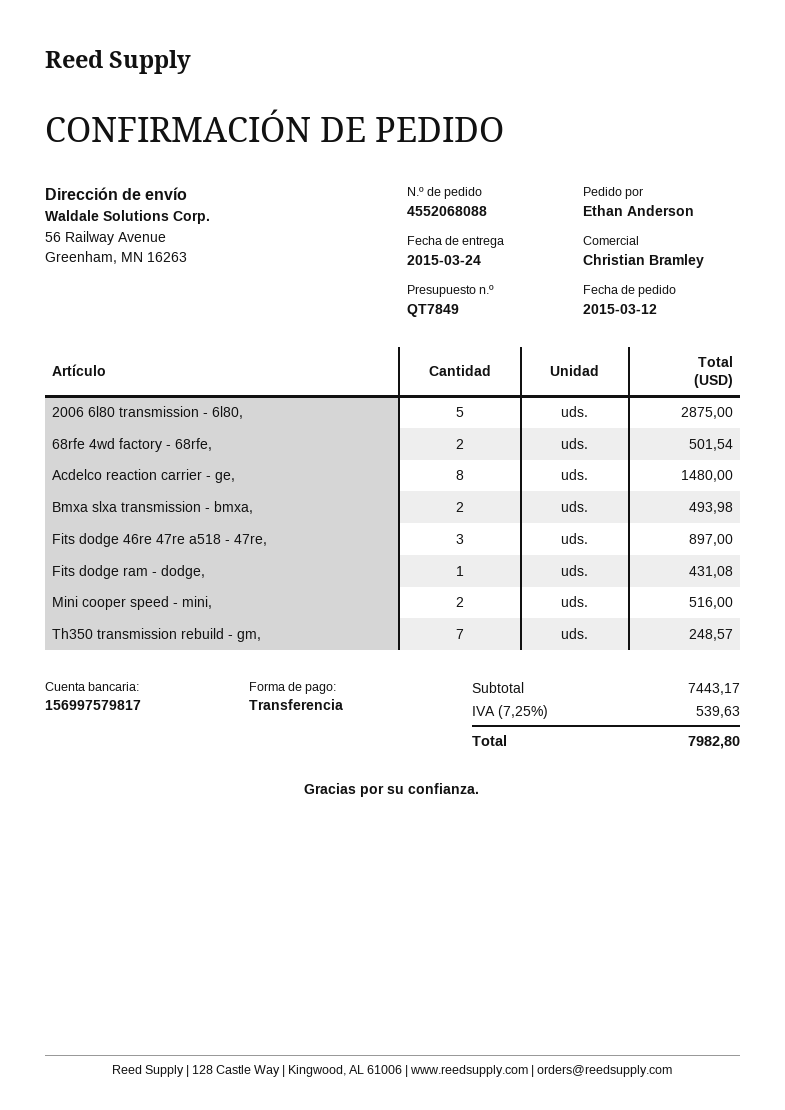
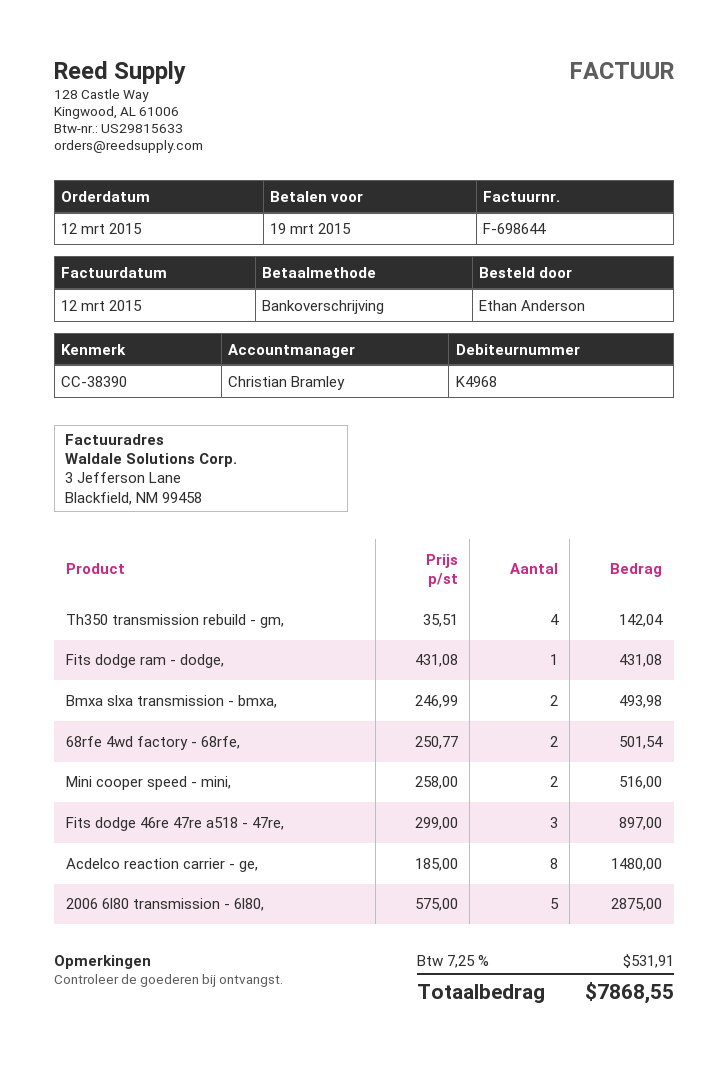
Th350 transmission rebuild - gm,: 7 for 248.57 -> 4 for 142.04
tax: 7.25% = 539.63 -> 7.25% = 531.91
total: 7982.80 -> 7868.55

